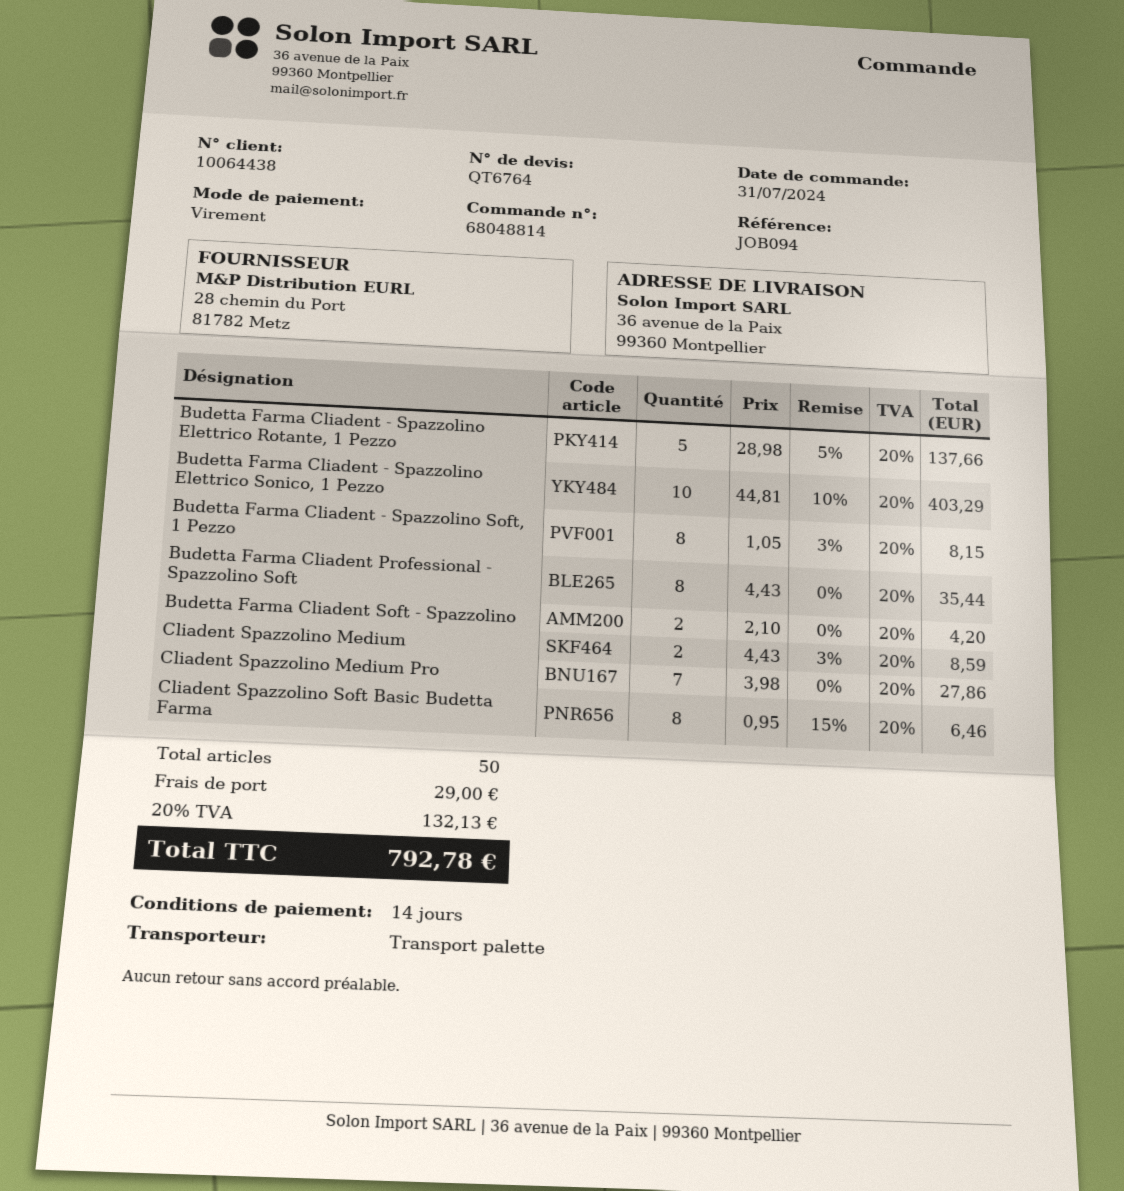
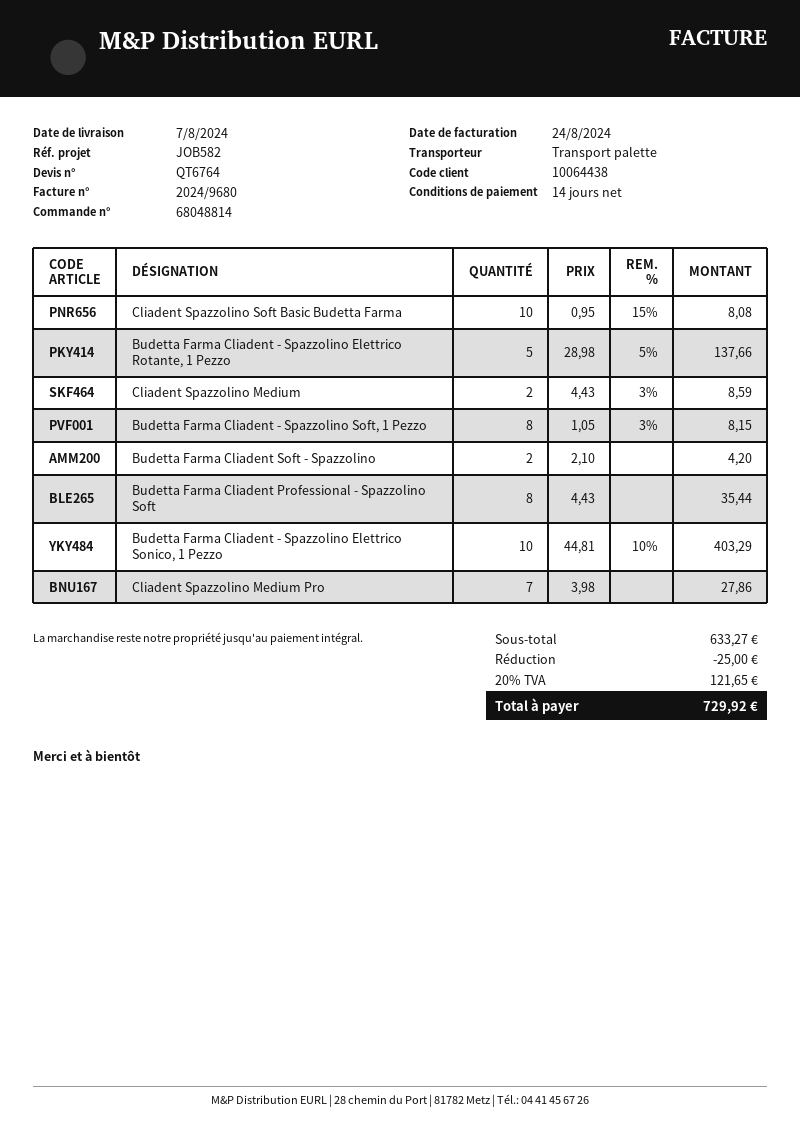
reference: JOB094 -> JOB582
Cliadent Spazzolino Soft Basic Budetta Farma: 8 x 0.95 - 15% = 6.46 -> 10 x 0.95 - 15% = 8.08
discount: none -> 25.00
shipping: 29.00 -> none
tax: 20% = 132.13 -> 20% = 121.65
total: 792.78 -> 729.92

